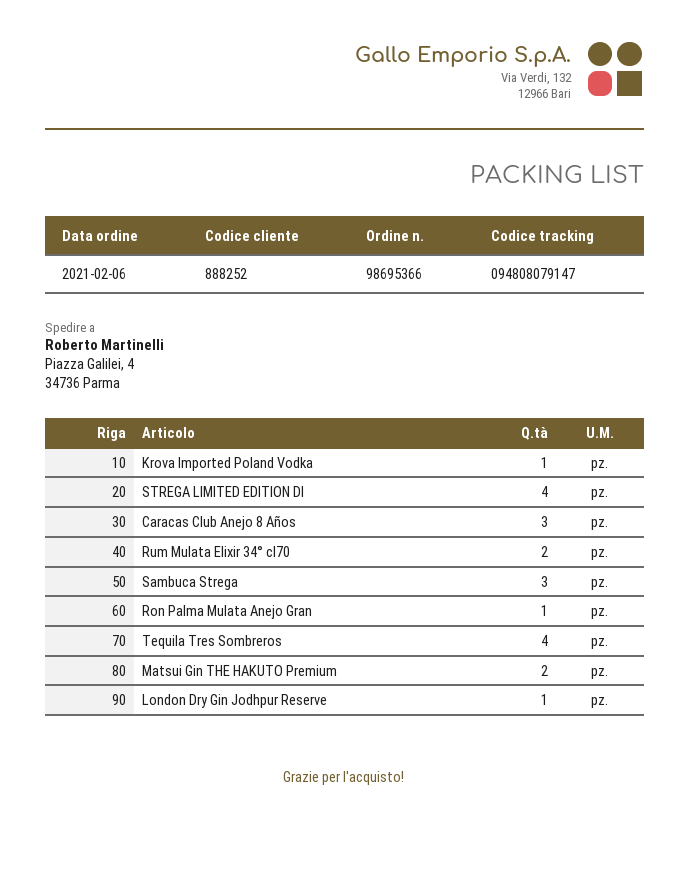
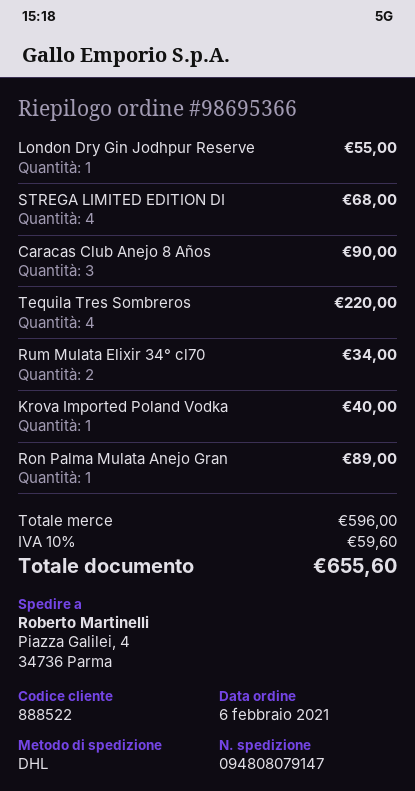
customer number: 888252 -> 888522
Sambuca Strega: 3 -> none
Matsui Gin THE HAKUTO Premium: 2 -> none

